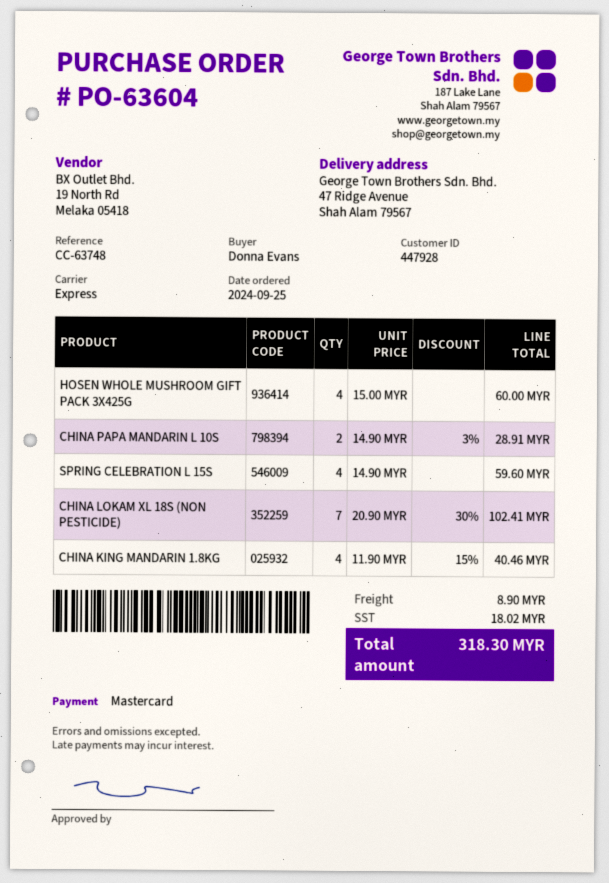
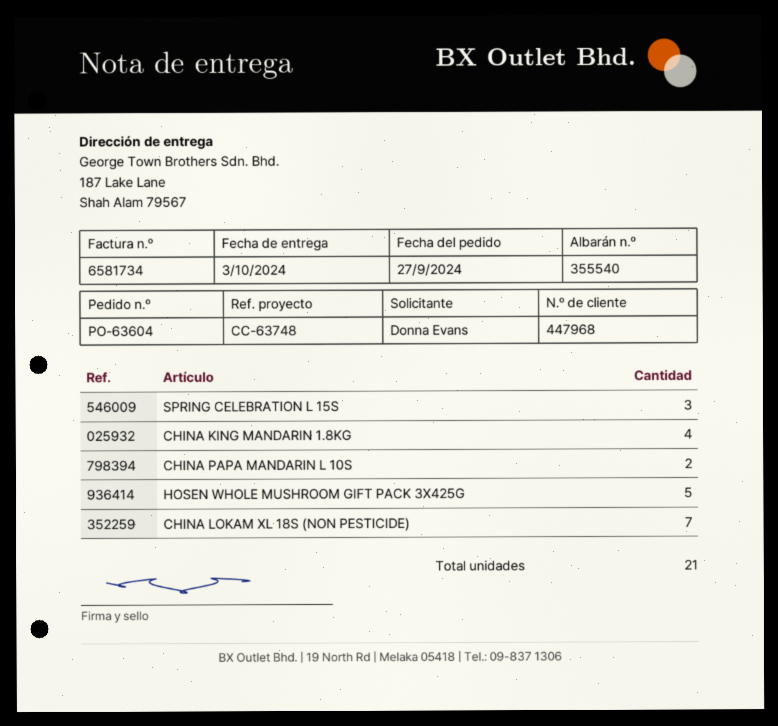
order date: 2024-09-25 -> 2024-09-27
customer number: 447928 -> 447968
ship to: 47 Ridge Avenue, Shah Alam 79567 -> 187 Lake Lane, Shah Alam 79567
HOSEN WHOLE MUSHROOM GIFT PACK 3X425G: 4 -> 5
SPRING CELEBRATION L 15S: 4 -> 3

